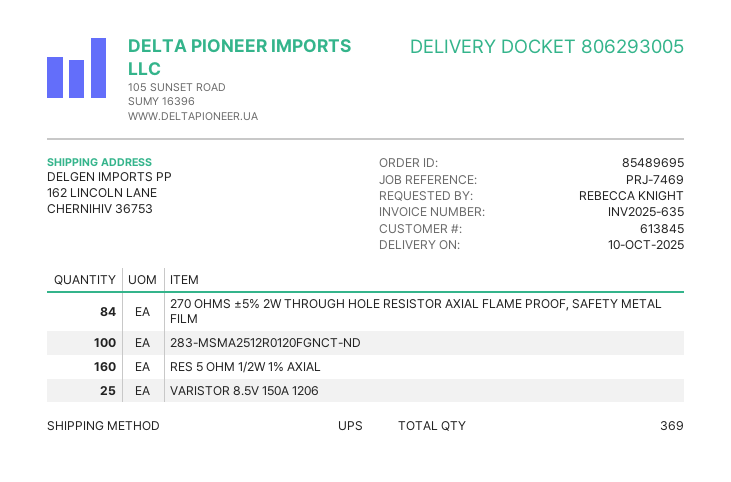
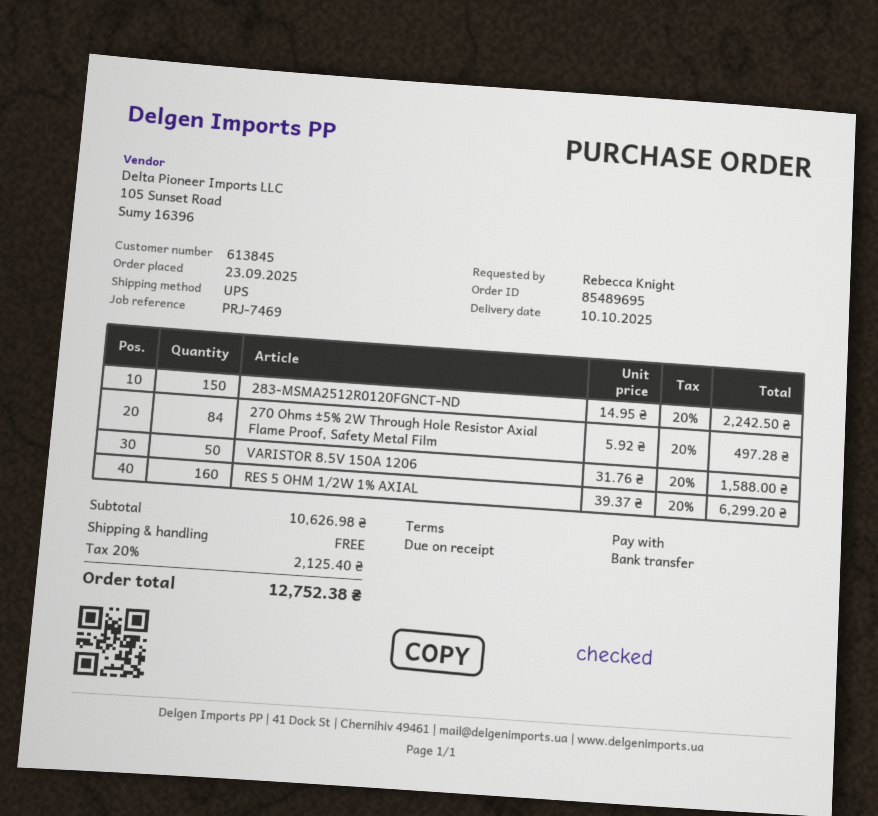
283-MSMA2512R0120FGNCT-ND: 100 -> 150
VARISTOR 8.5V 150A 1206: 25 -> 50

